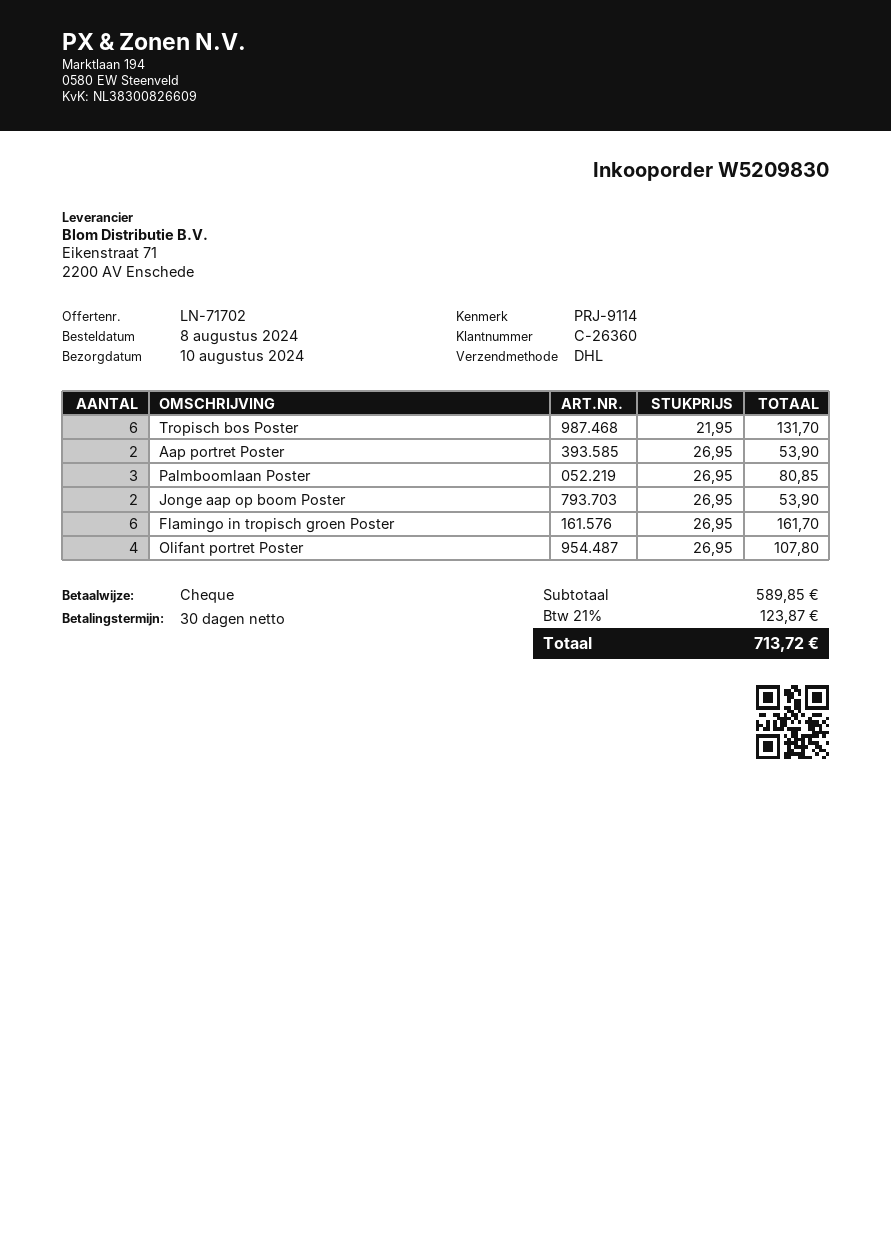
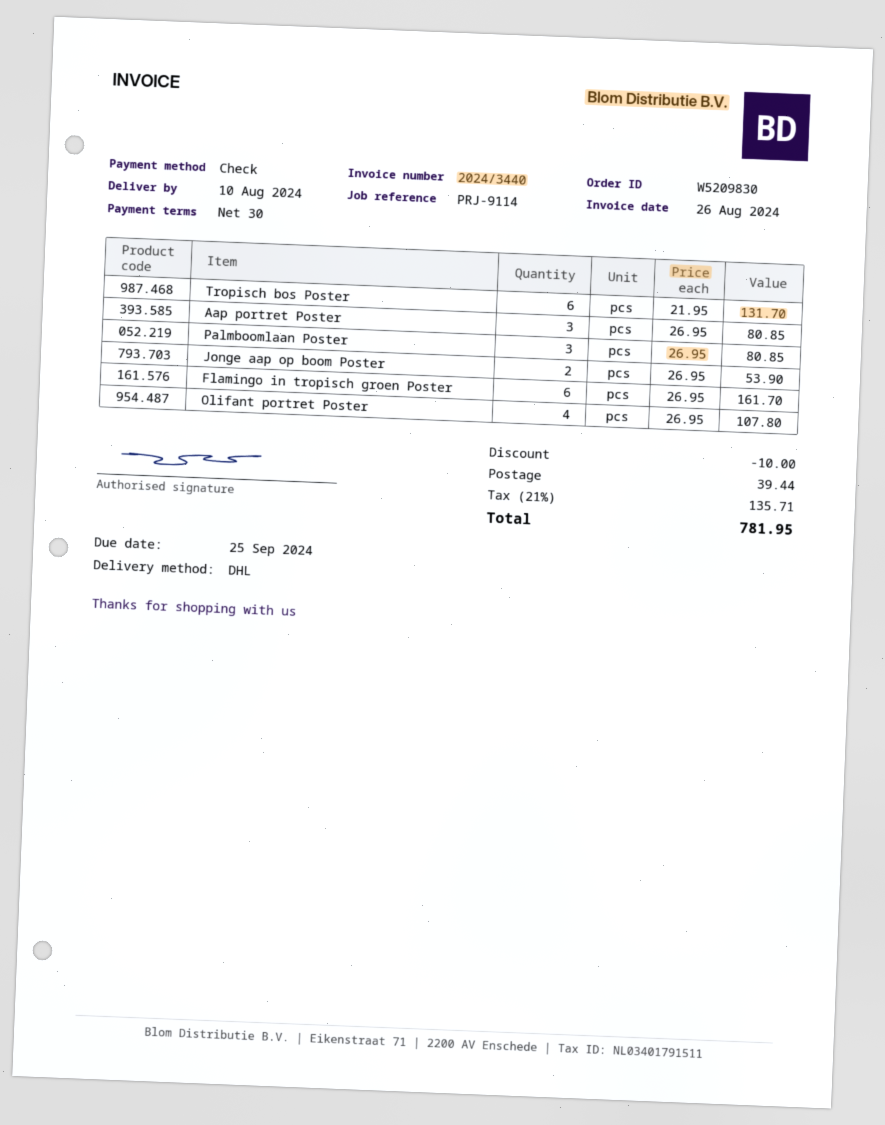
Aap portret Poster: 2 x 26.95 = 53.90 -> 3 x 26.95 = 80.85
discount: none -> 10.00
shipping: none -> 39.44
tax: 21% = 123.87 -> 21% = 135.71
total: 713.72 -> 781.95

